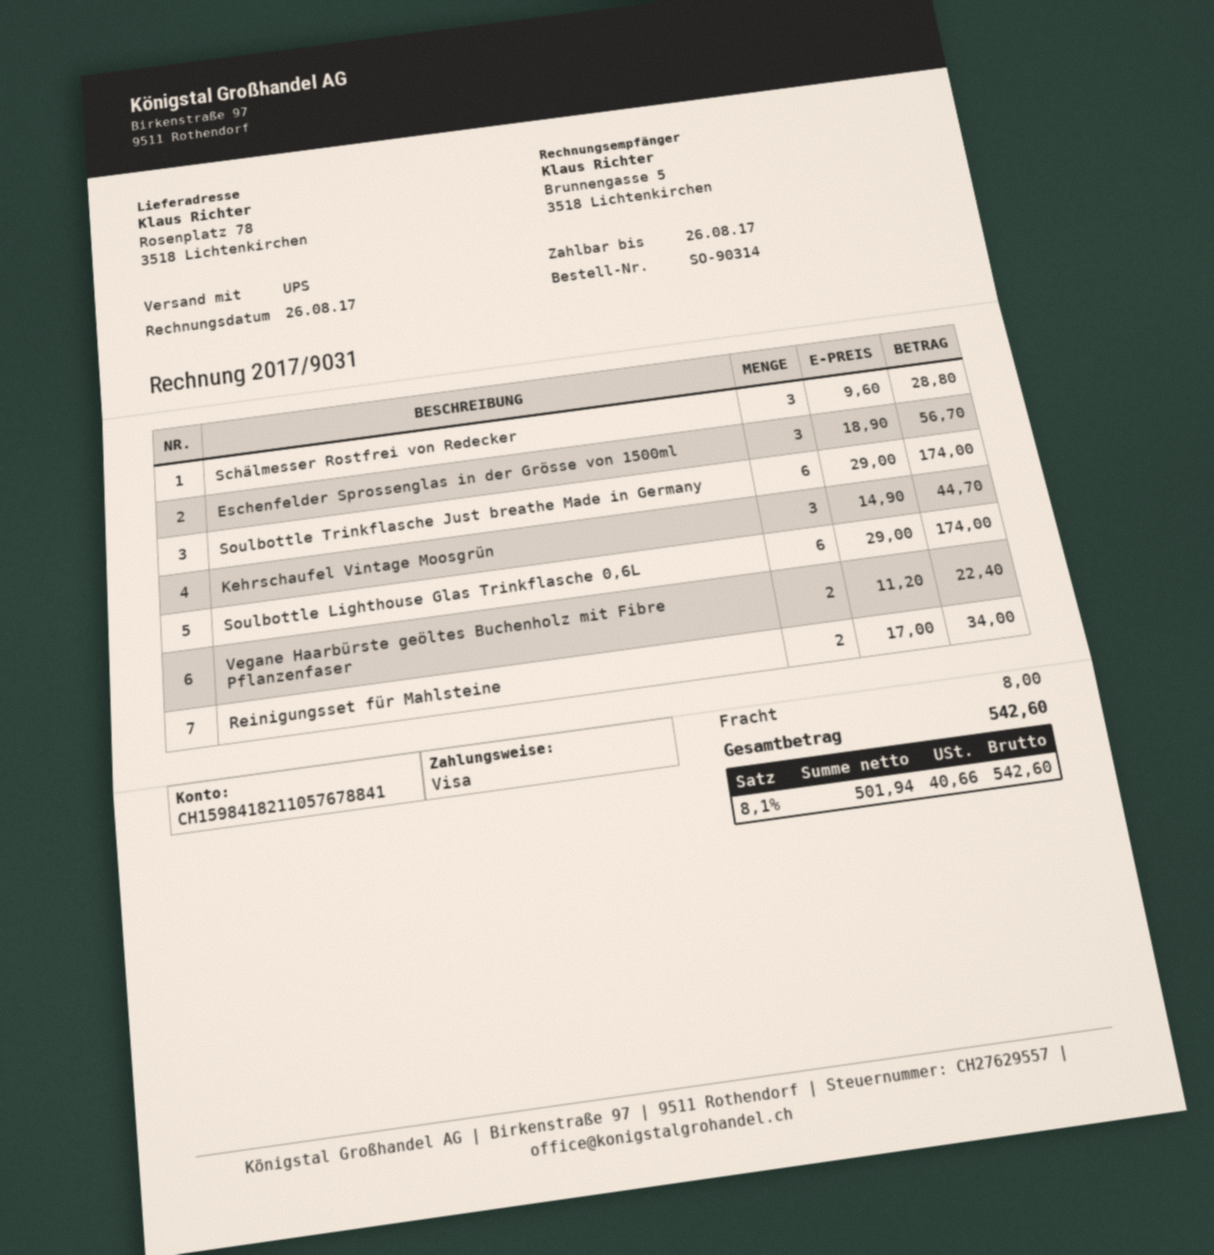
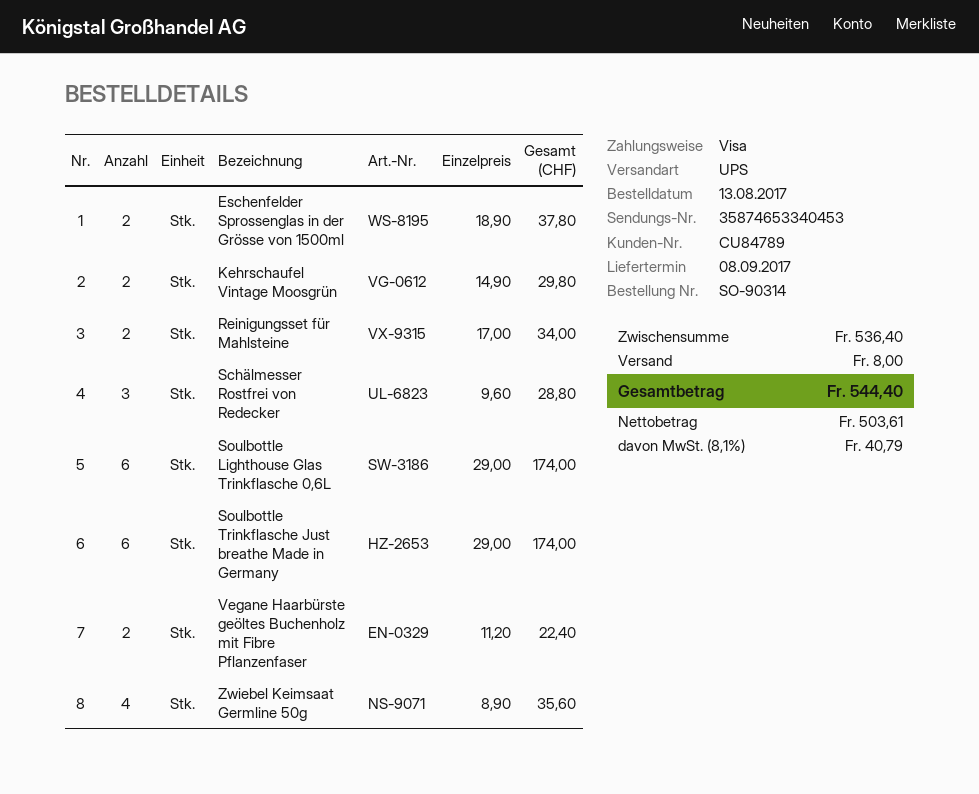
Eschenfelder Sprossenglas in der Grösse von 1500ml: 3 x 18.90 = 56.70 -> 2 x 18.90 = 37.80
Kehrschaufel Vintage Moosgrün: 3 x 14.90 = 44.70 -> 2 x 14.90 = 29.80
Zwiebel Keimsaat Germline 50g: none -> 4 x 8.90 = 35.60
net: 501.94 -> 503.61
tax: 8.1% = 40.66 -> 8.1% = 40.79
total: 542.60 -> 544.40

